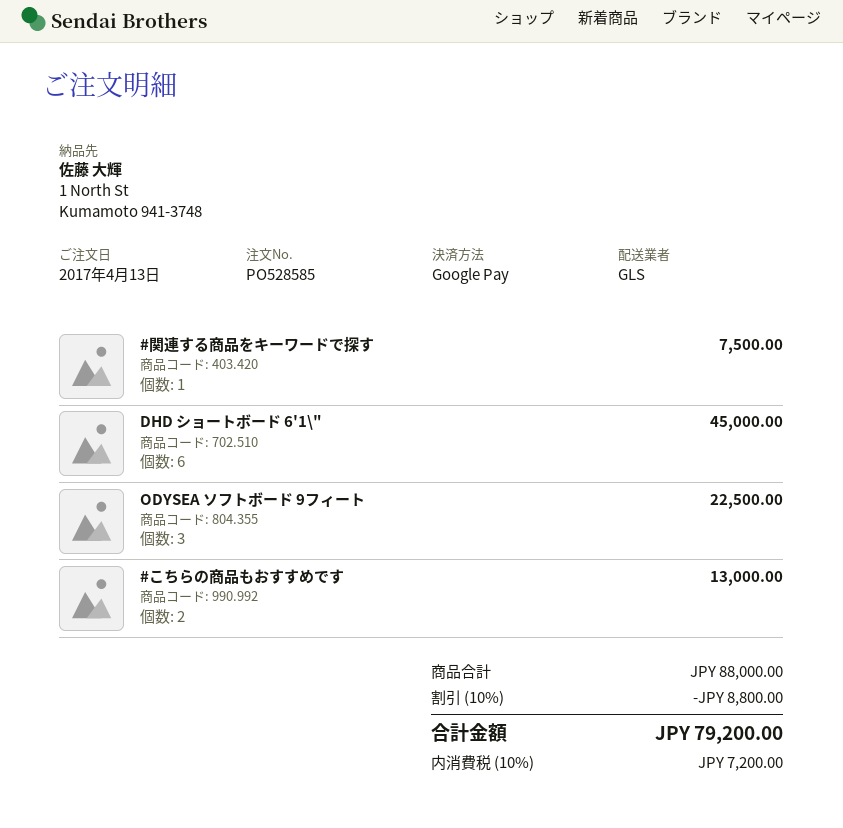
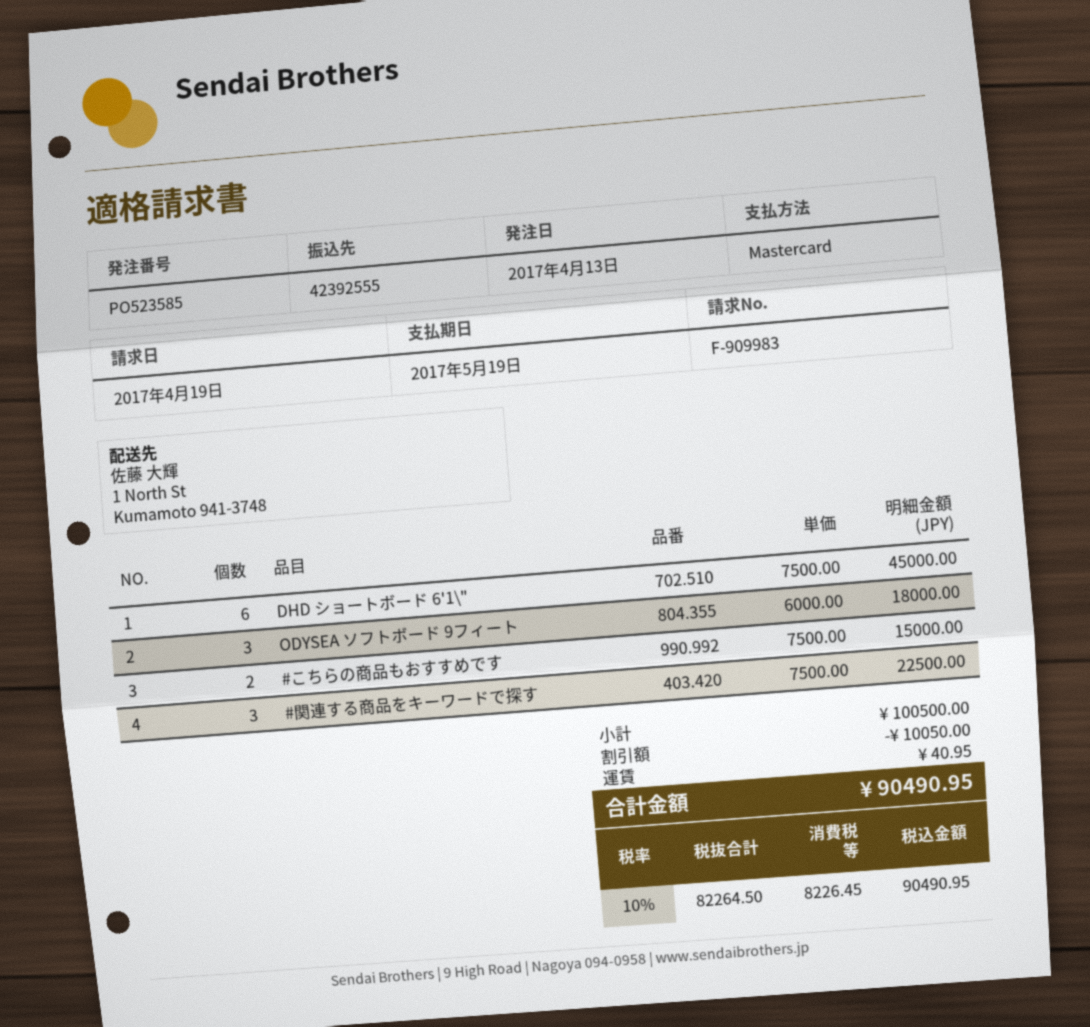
order number: PO528585 -> PO523585
payment method: Google Pay -> Mastercard
#関連する商品をキーワードで探す: 1 for 7500.00 -> 3 for 22500.00
ODYSEA ソフトボード 9フィート: 3 for 22500.00 -> 3 for 18000.00
#こちらの商品もおすすめです: 2 for 13000.00 -> 2 for 15000.00
subtotal: 88000.00 -> 100500.00
discount: 8800.00 -> 10050.00
shipping: none -> 40.95
tax: 10% = 7200.00 -> 10% = 8226.45
total: 79200.00 -> 90490.95

